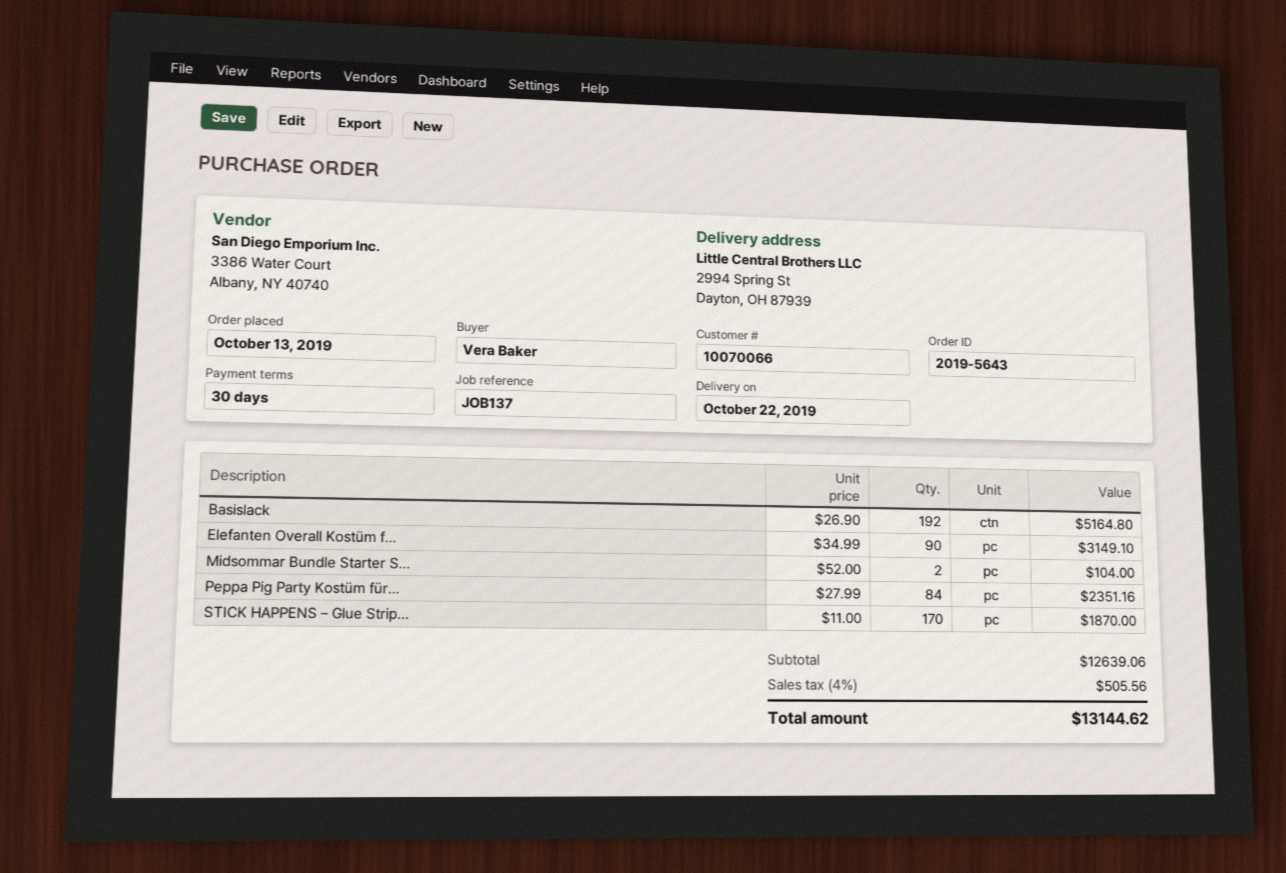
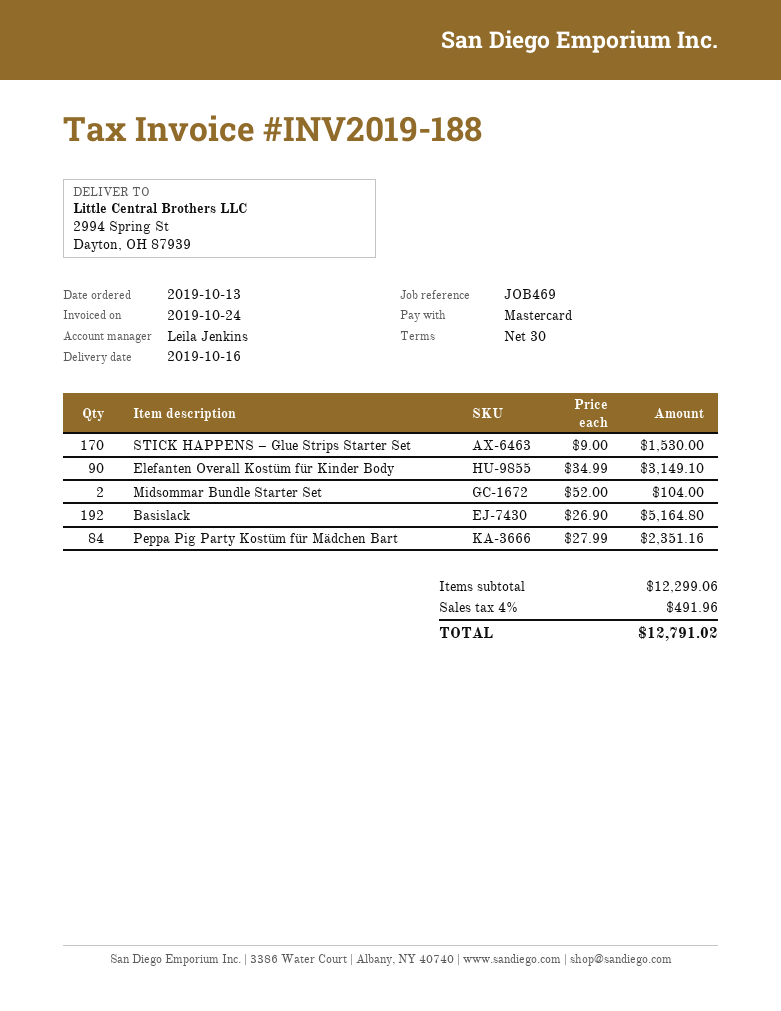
delivery date: 2019-10-22 -> 2019-10-16
reference: JOB137 -> JOB469
STICK HAPPENS – Glue Strip...: 170 x 11.00 = 1870.00 -> 170 x 9.00 = 1530.00
subtotal: 12639.06 -> 12299.06
tax: 4% = 505.56 -> 4% = 491.96
total: 13144.62 -> 12791.02

